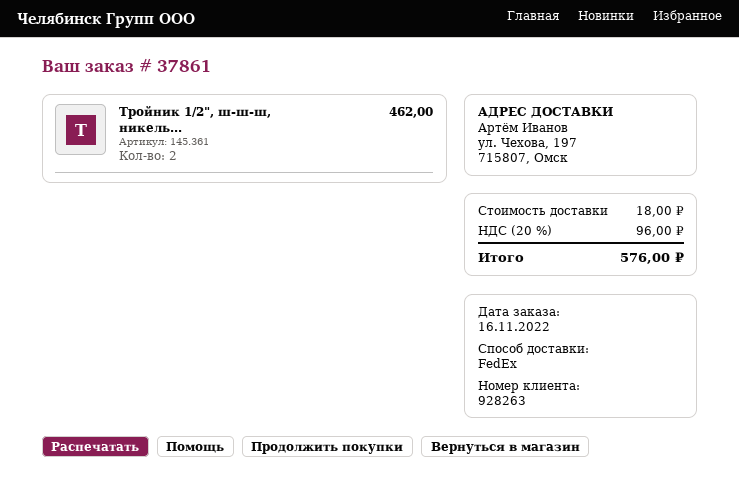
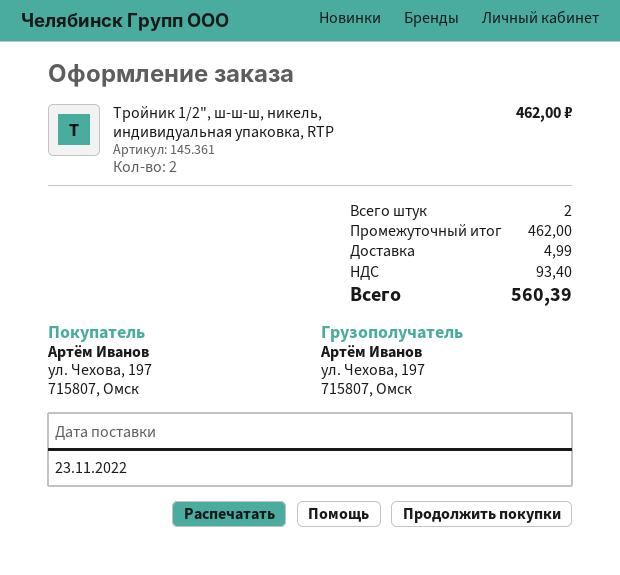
shipping: 18.00 -> 4.99
tax: 96.00 -> 93.40
total: 576.00 -> 560.39

